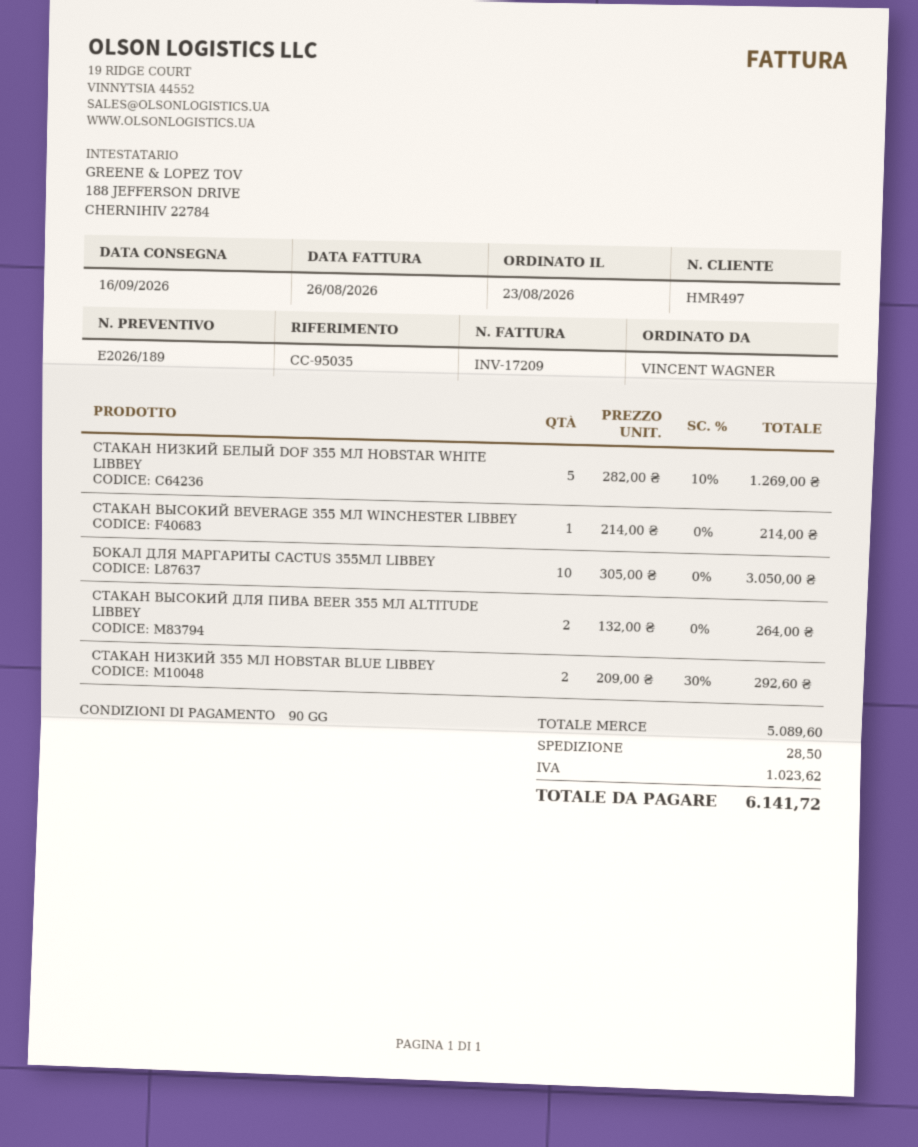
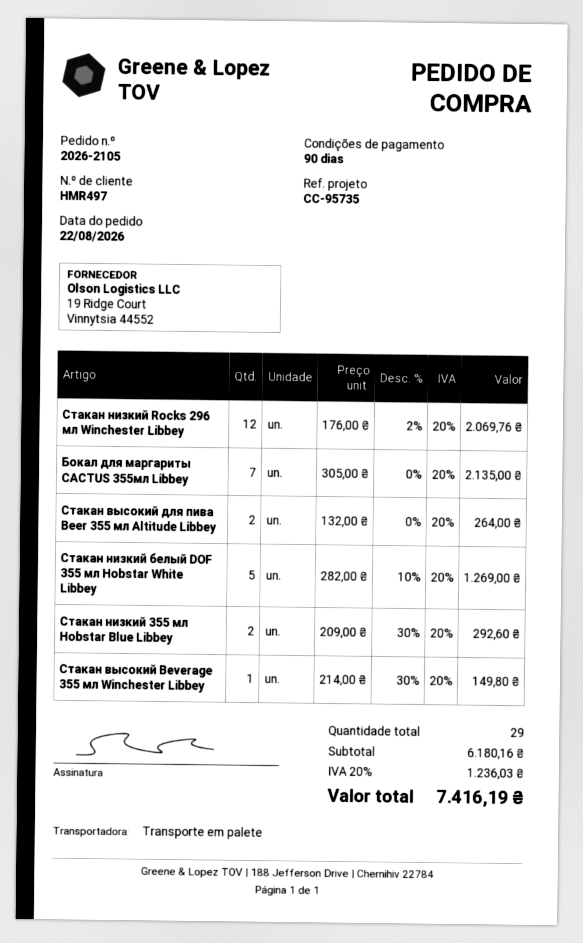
order date: 2026-08-23 -> 2026-08-22
reference: CC-95035 -> CC-95735
СТАКАН ВЫСОКИЙ BEVERAGE 355 МЛ WINCHESTER LIBBEY: 1 x 214.00 = 214.00 -> 1 x 214.00 - 30% = 149.80
БОКАЛ ДЛЯ МАРГАРИТЫ CACTUS 355МЛ LIBBEY: 10 x 305.00 = 3050.00 -> 7 x 305.00 = 2135.00
Стакан низкий Rocks 296 мл Winchester Libbey: none -> 12 x 176.00 - 2% = 2069.76
subtotal: 5089.60 -> 6180.16
shipping: 28.50 -> none
tax: 1023.62 -> 1236.03
total: 6141.72 -> 7416.19

